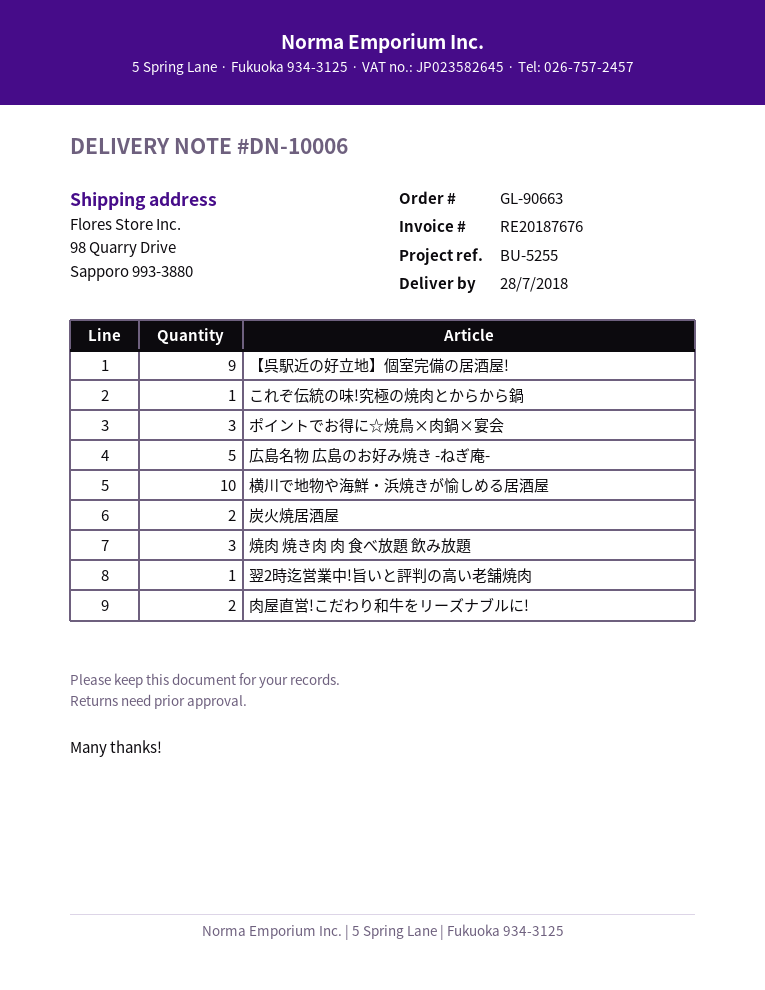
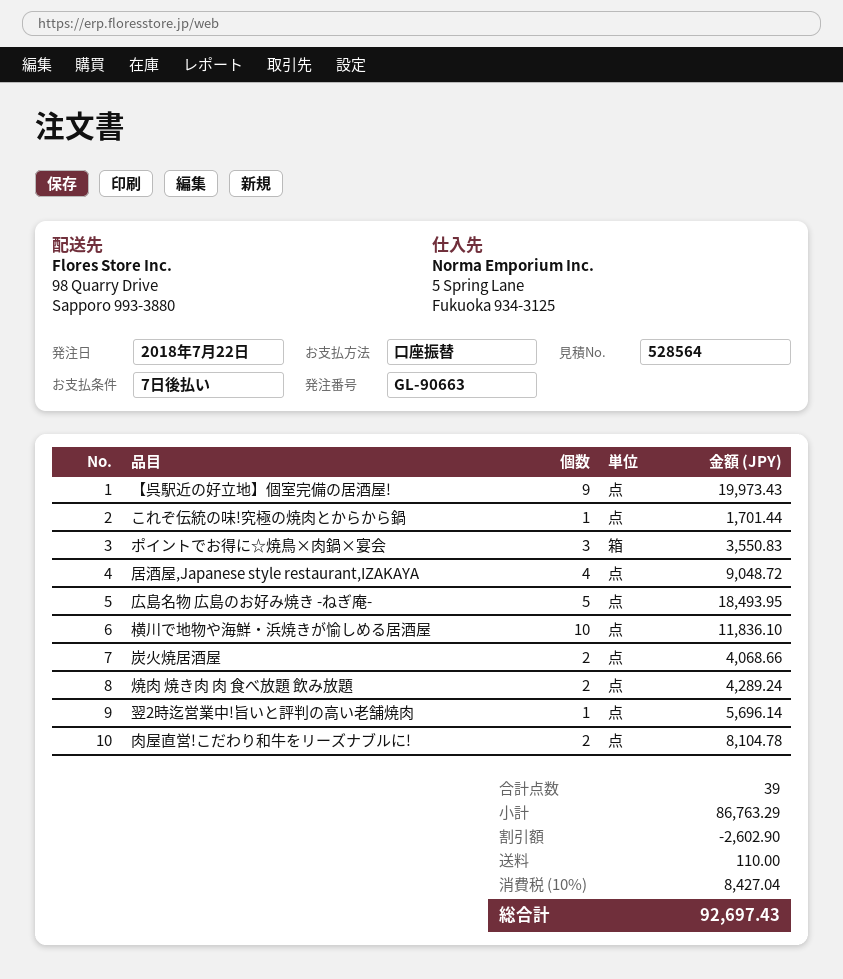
焼肉 焼き肉 肉 食べ放題 飲み放題: 3 -> 2
居酒屋,Japanese style restaurant,IZAKAYA: none -> 4

